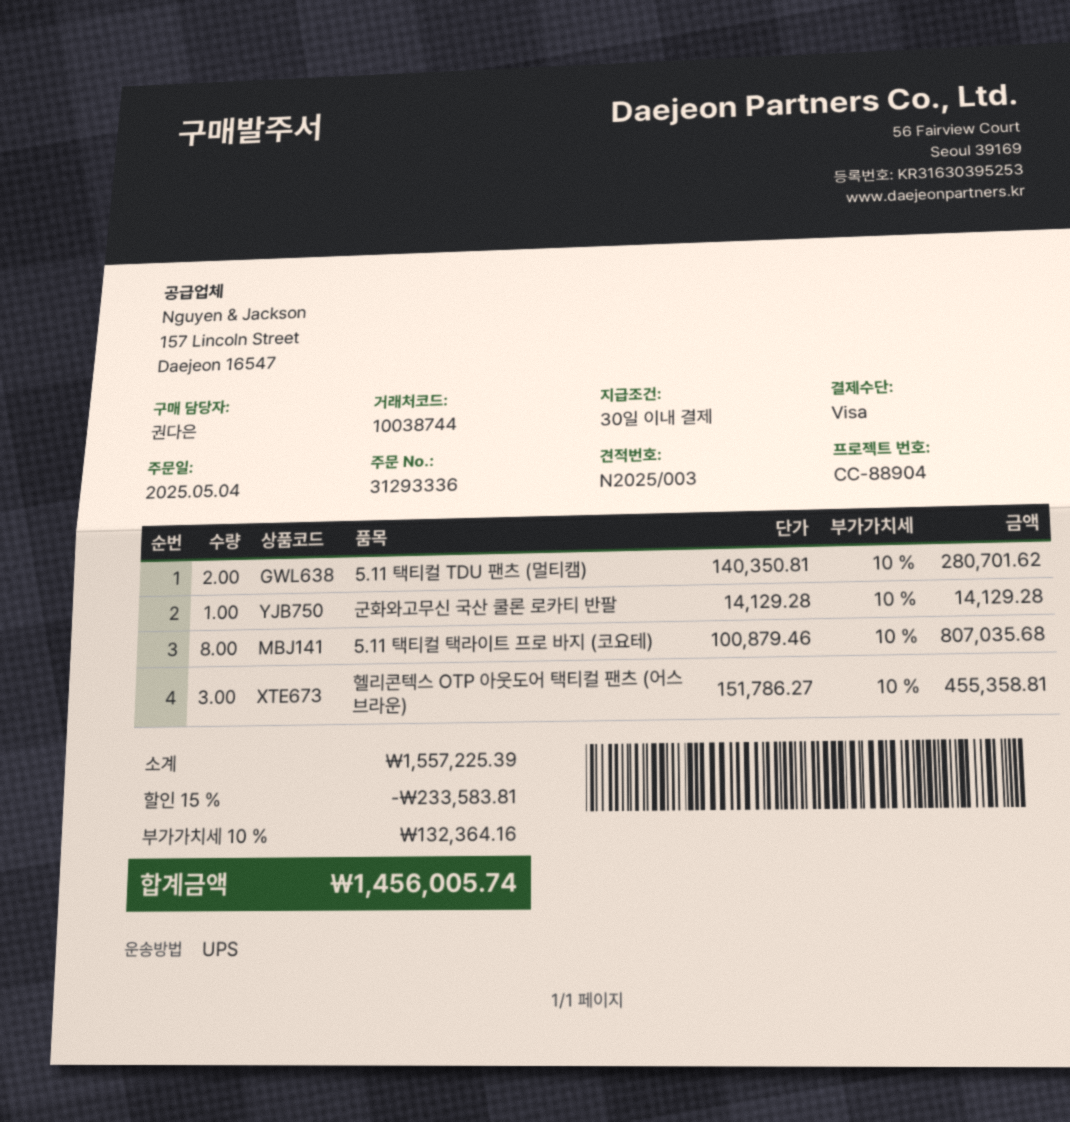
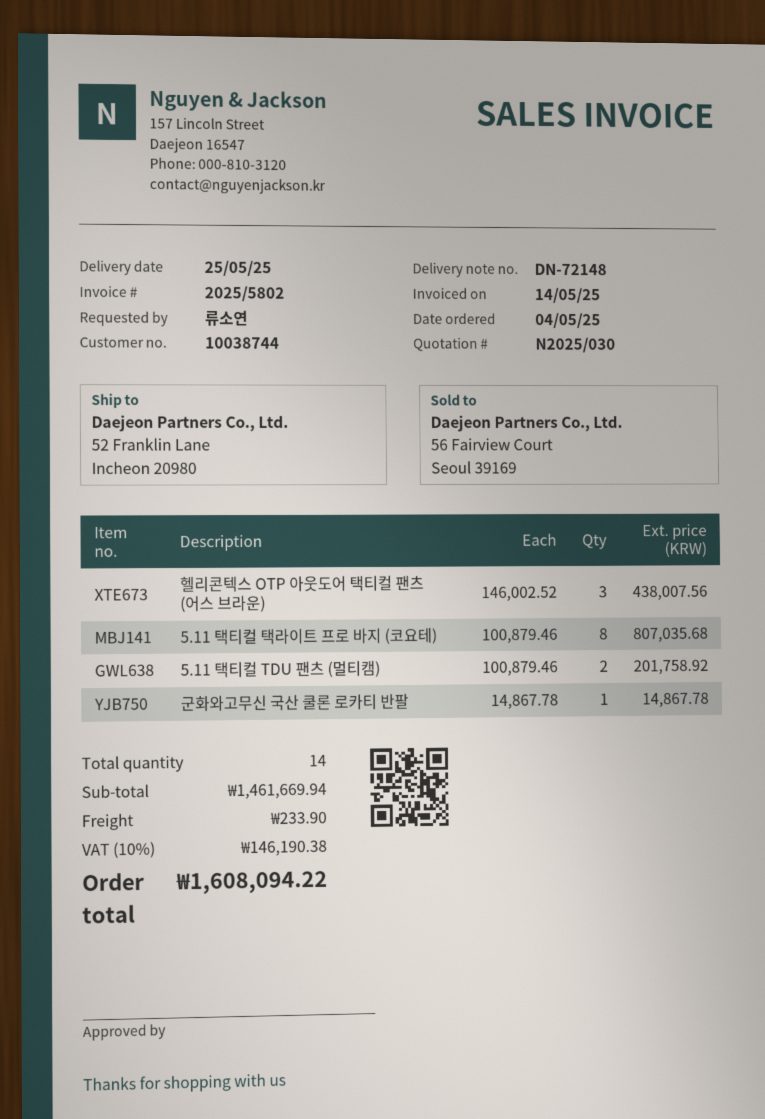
quote number: N2025/003 -> N2025/030
ordered by: 권다은 -> 류소연
5.11 택티컬 TDU 팬츠 (멀티캠): 2 x 140350.81 = 280701.62 -> 2 x 100879.46 = 201758.92
군화와고무신 국산 쿨론 로카티 반팔: 1 x 14129.28 = 14129.28 -> 1 x 14867.78 = 14867.78
헬리콘텍스 OTP 아웃도어 택티컬 팬츠 (어스 브라운): 3 x 151786.27 = 455358.81 -> 3 x 146002.52 = 438007.56
subtotal: 1557225.39 -> 1461669.94
discount: 15% = 233583.81 -> none
shipping: none -> 233.90
tax: 10% = 132364.16 -> 10% = 146190.38
total: 1456005.74 -> 1608094.22

